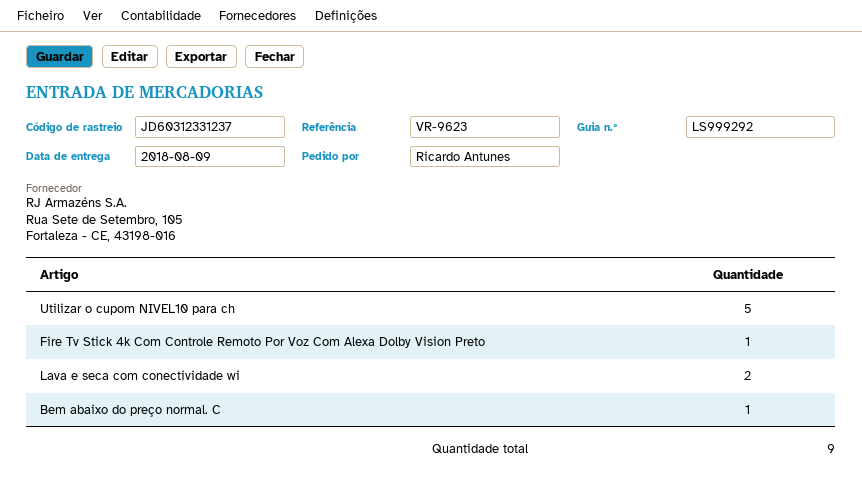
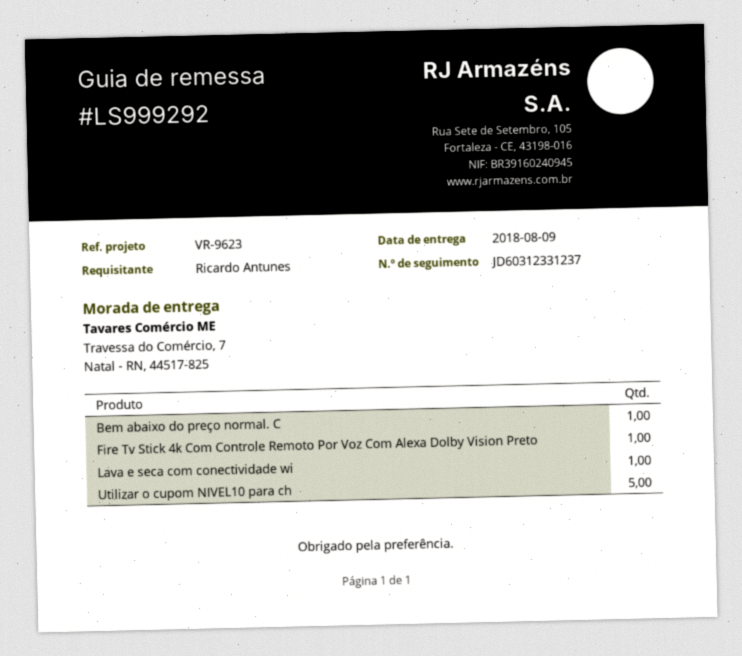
Lava e seca com conectividade wi: 2 -> 1

